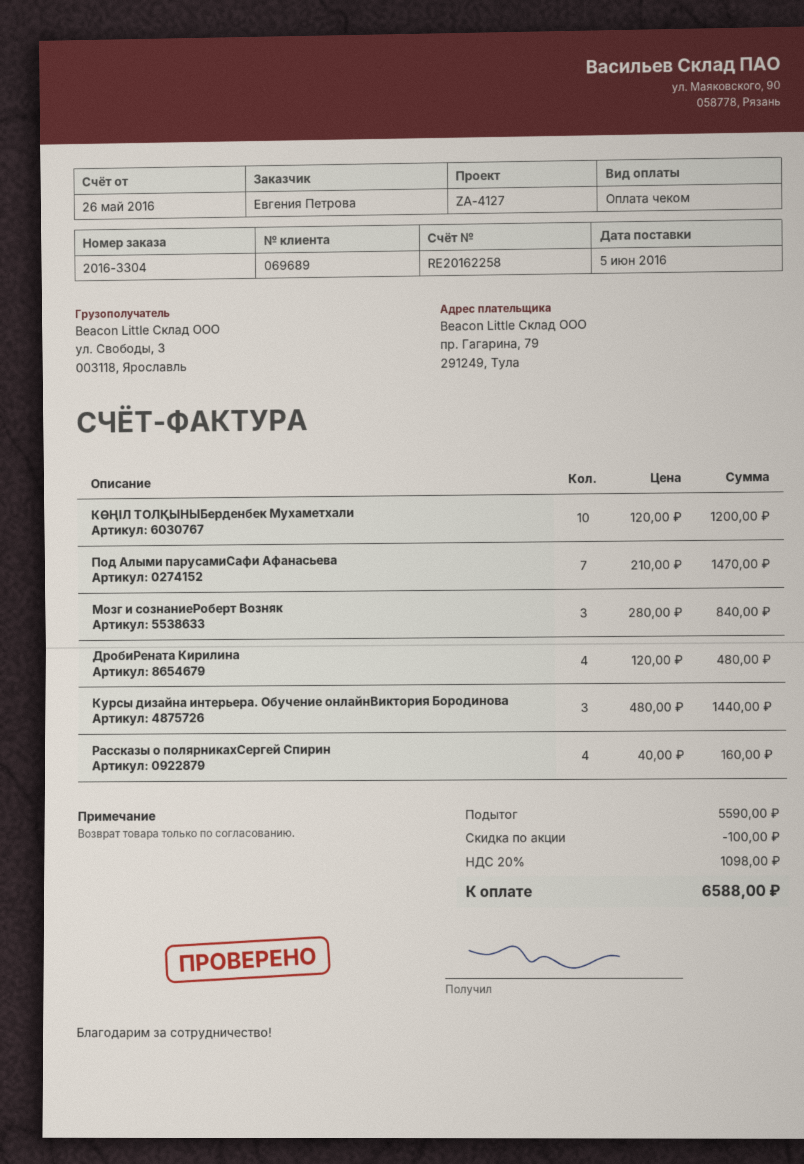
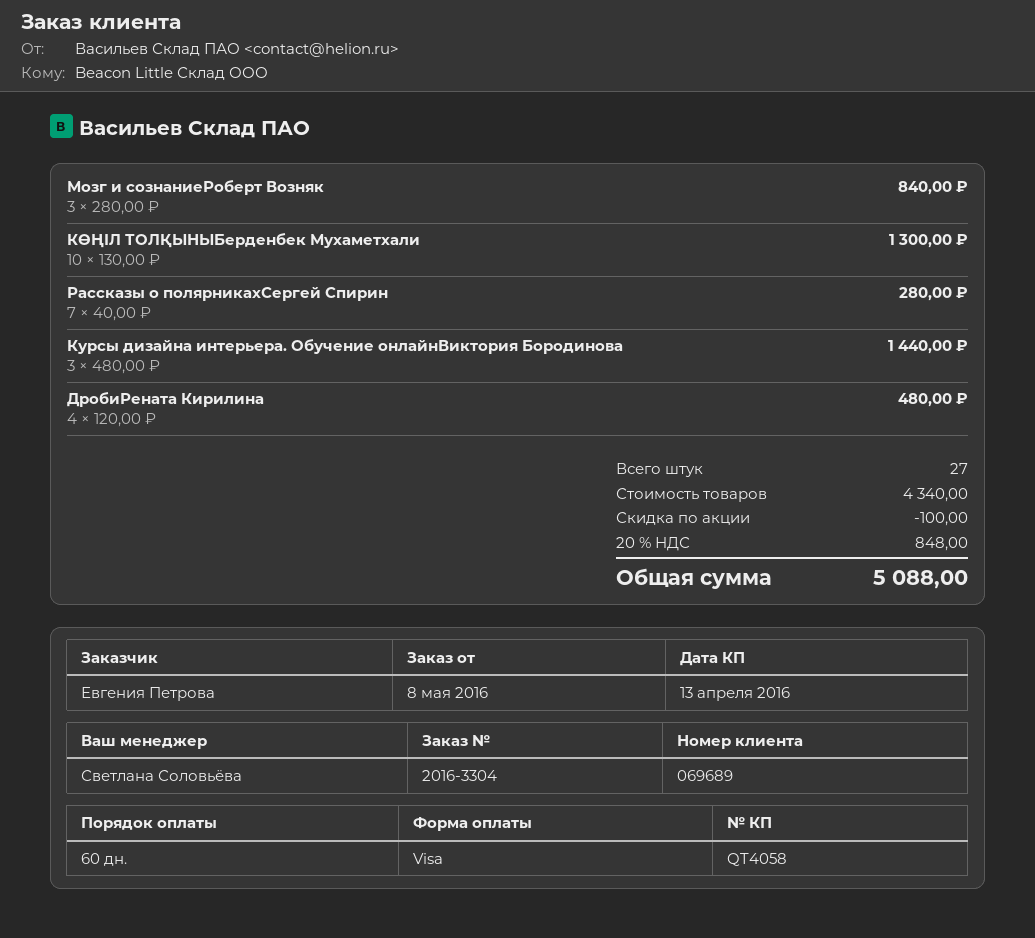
payment method: cheque -> Visa
КӨҢІЛ ТОЛҚЫНЫБерденбек Мухаметхали: 10 x 120.00 = 1200.00 -> 10 x 130.00 = 1300.00
Под Алыми парусамиСафи Афанасьева: 7 x 210.00 = 1470.00 -> none
Рассказы о полярникахСергей Спирин: 4 x 40.00 = 160.00 -> 7 x 40.00 = 280.00
subtotal: 5590.00 -> 4340.00
tax: 20% = 1098.00 -> 20% = 848.00
total: 6588.00 -> 5088.00

